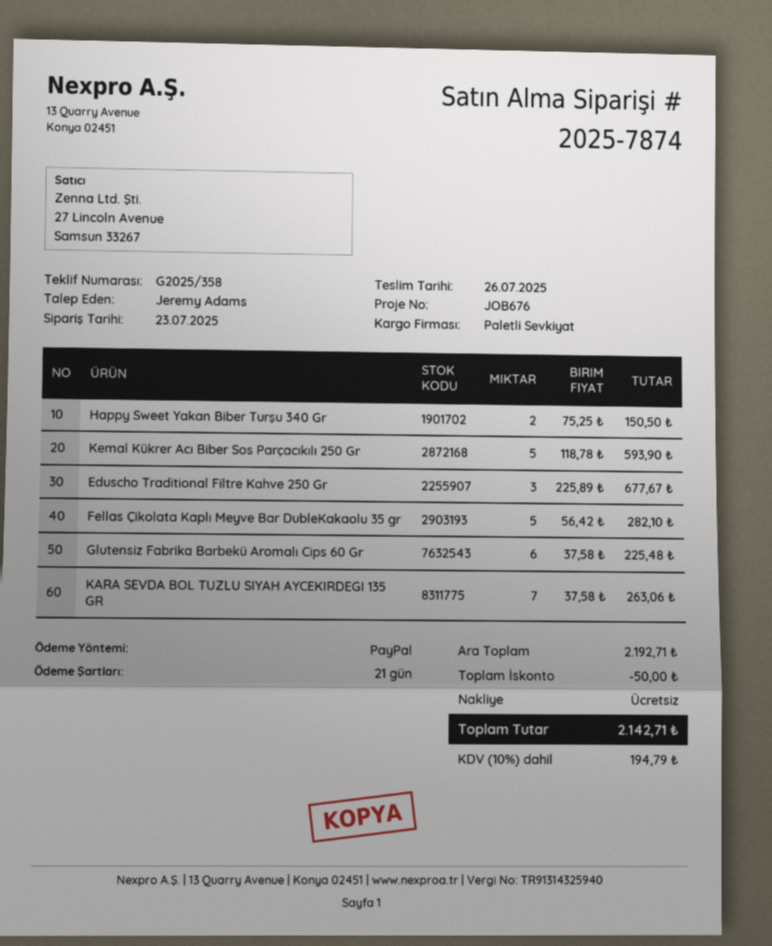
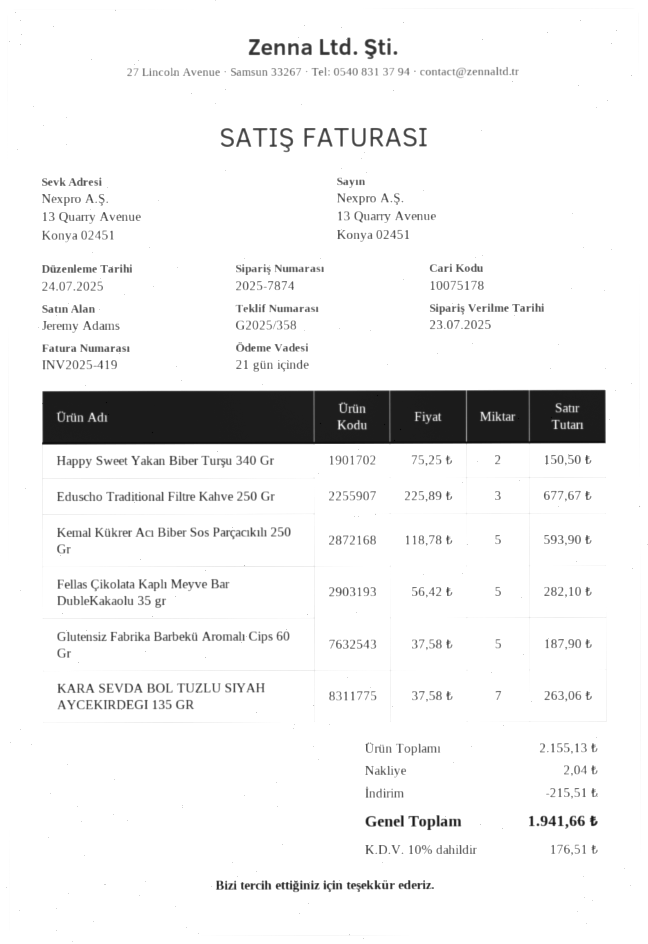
Glutensiz Fabrika Barbekü Aromalı Cips 60 Gr: 6 x 37.58 = 225.48 -> 5 x 37.58 = 187.90
subtotal: 2192.71 -> 2155.13
discount: 50.00 -> 215.51
shipping: 0.00 -> 2.04
tax: 10% = 194.79 -> 10% = 176.51
total: 2142.71 -> 1941.66

